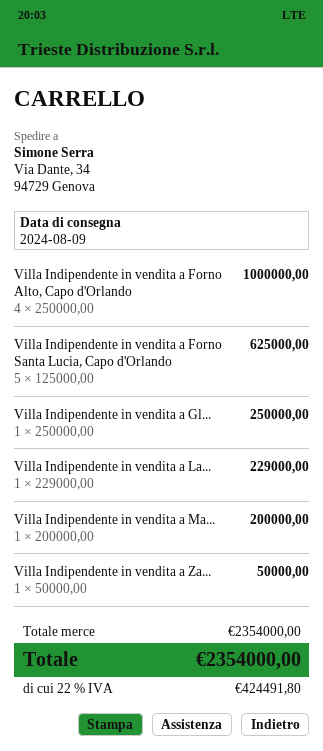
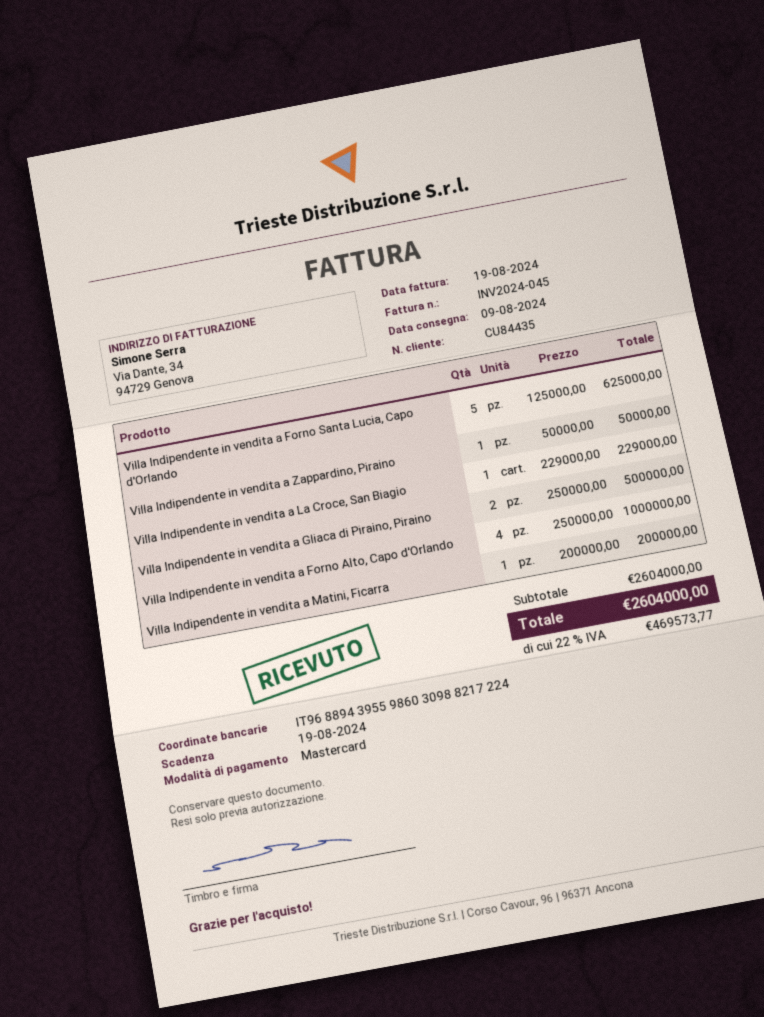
Villa Indipendente in vendita a Gl...: 1 x 250000.00 = 250000.00 -> 2 x 250000.00 = 500000.00
subtotal: 2354000.00 -> 2604000.00
tax: 22% = 424491.80 -> 22% = 469573.77
total: 2354000.00 -> 2604000.00

